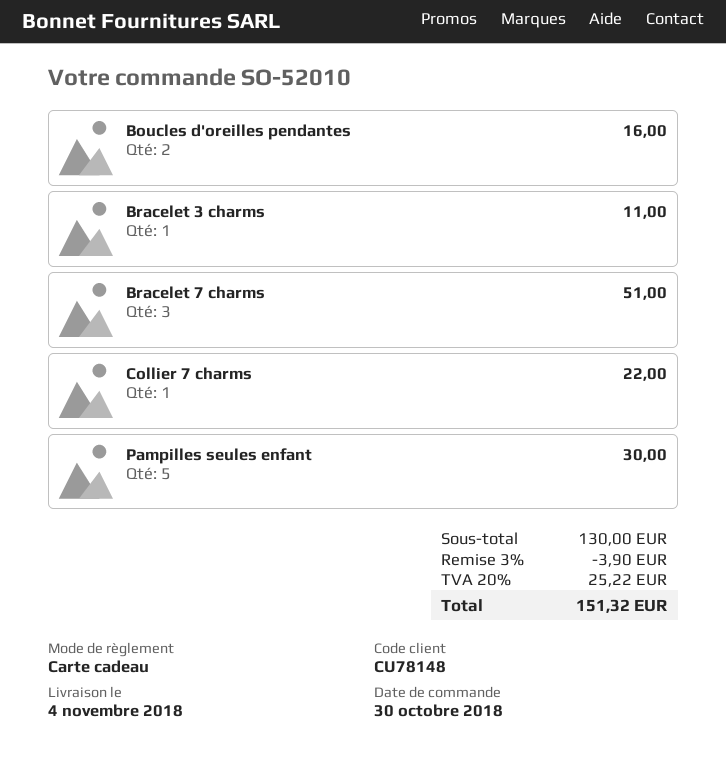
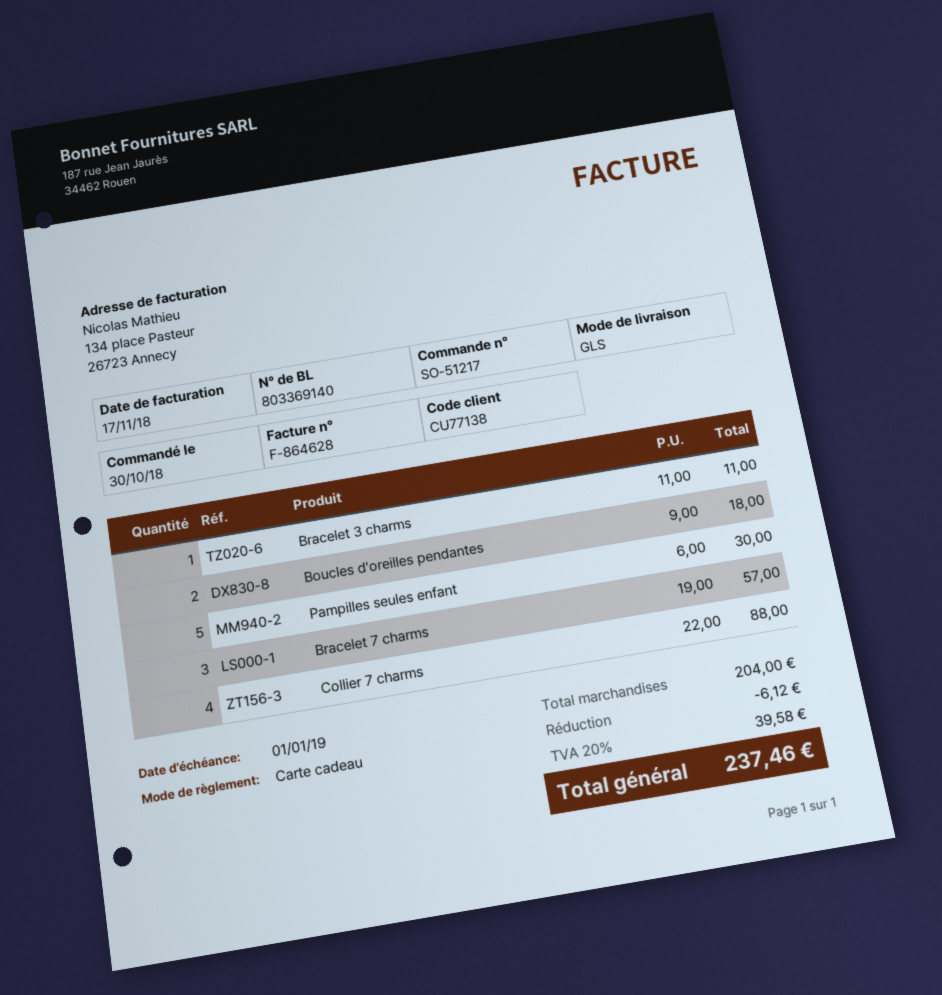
order number: SO-52010 -> SO-51217
customer number: CU78148 -> CU77138
Boucles d'oreilles pendantes: 2 for 16.00 -> 2 for 18.00
Bracelet 7 charms: 3 for 51.00 -> 3 for 57.00
Collier 7 charms: 1 for 22.00 -> 4 for 88.00
subtotal: 130.00 -> 204.00
discount: 3.90 -> 6.12
tax: 20% = 25.22 -> 20% = 39.58
total: 151.32 -> 237.46

